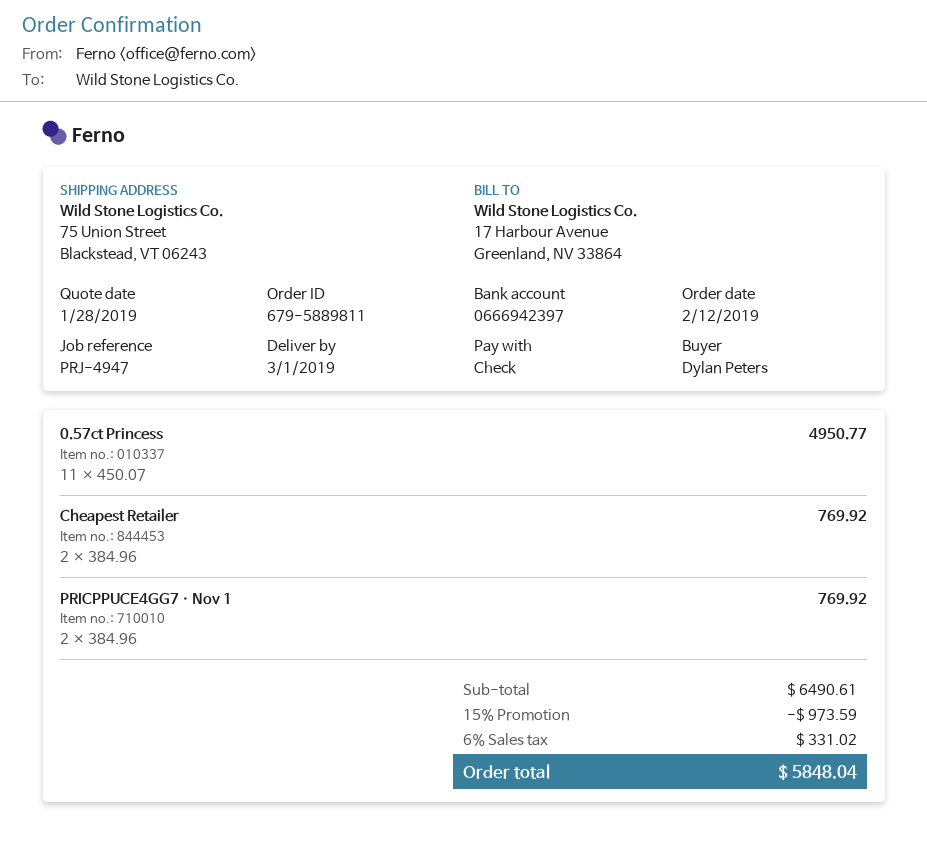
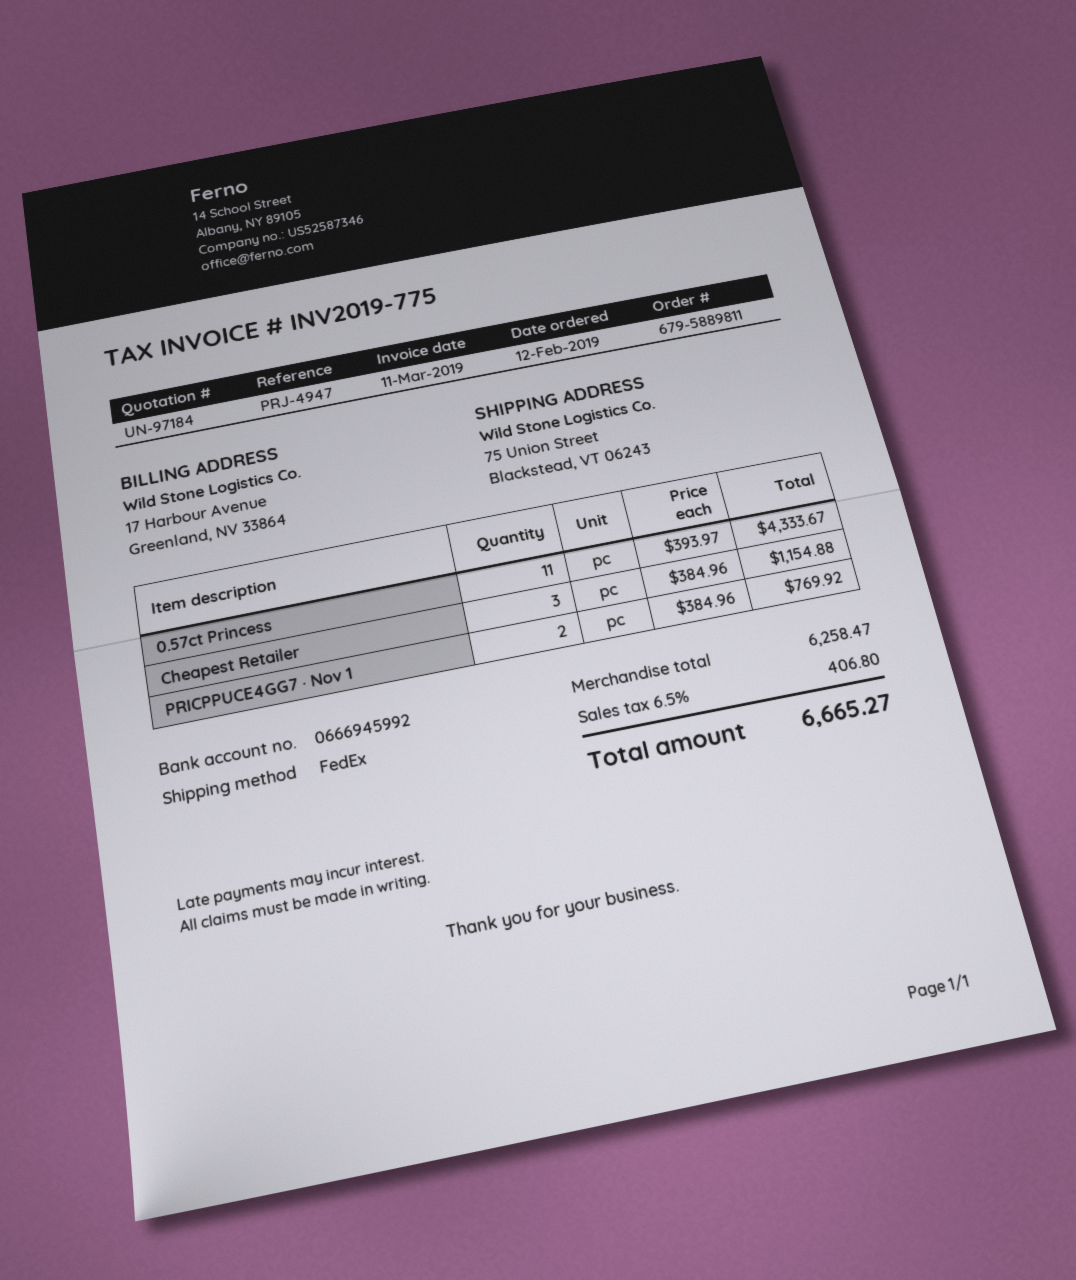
bank account: 0666942397 -> 0666945992
0.57ct Princess: 11 x 450.07 = 4950.77 -> 11 x 393.97 = 4333.67
Cheapest Retailer: 2 x 384.96 = 769.92 -> 3 x 384.96 = 1154.88
subtotal: 6490.61 -> 6258.47
discount: 15% = 973.59 -> none
tax: 6% = 331.02 -> 6.5% = 406.80
total: 5848.04 -> 6665.27

